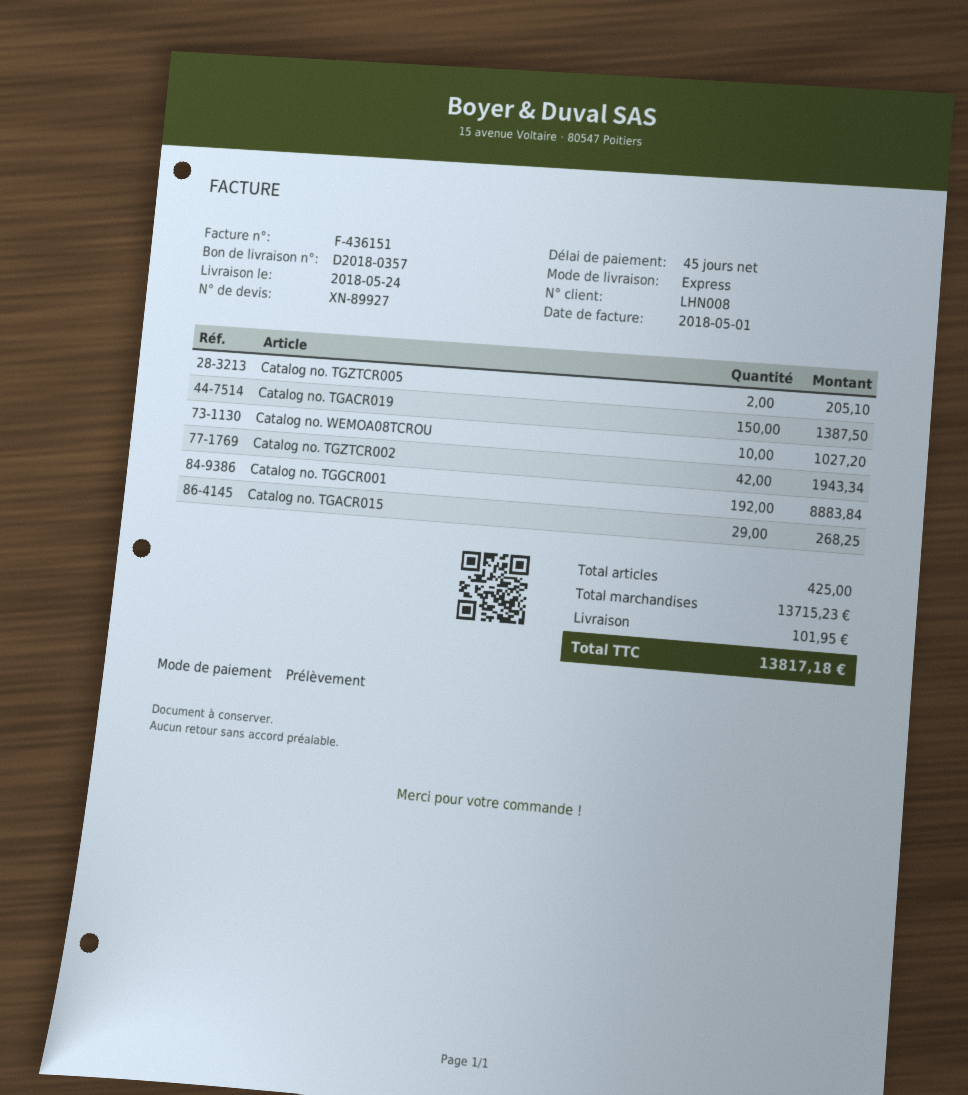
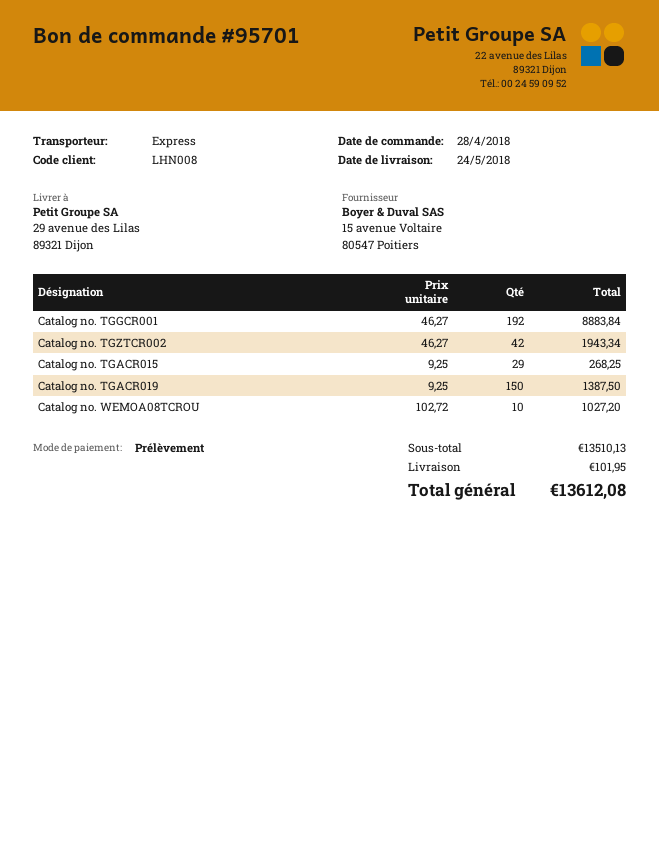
Catalog no. TGZTCR005: 2 for 205.10 -> none
subtotal: 13715.23 -> 13510.13
total: 13817.18 -> 13612.08

